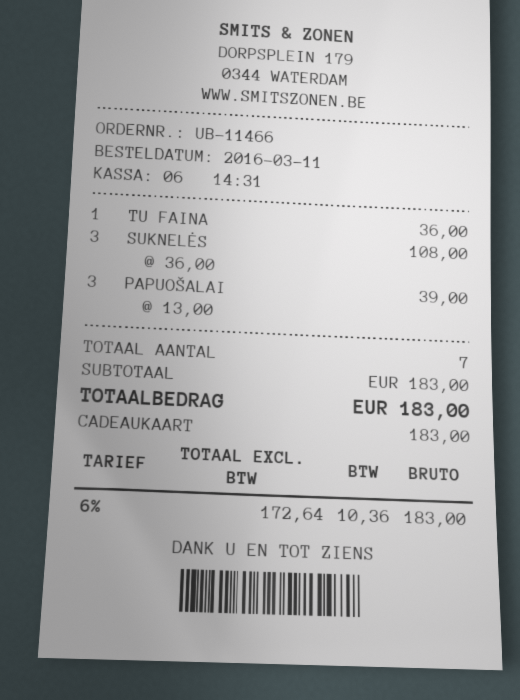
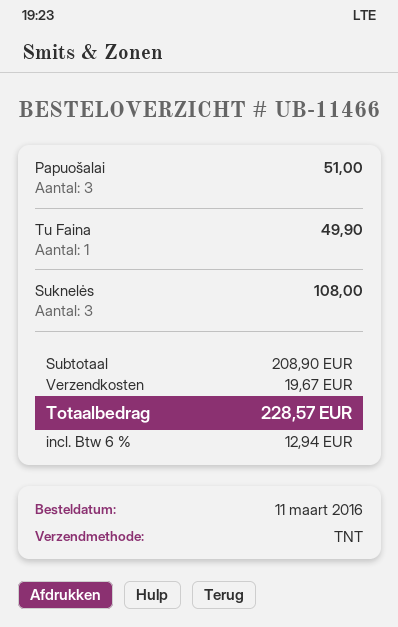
TU FAINA: 1 for 36.00 -> 1 for 49.90
PAPUOŠALAI: 3 for 39.00 -> 3 for 51.00
subtotal: 183.00 -> 208.90
shipping: none -> 19.67
tax: 6% = 10.36 -> 6% = 12.94
total: 183.00 -> 228.57

